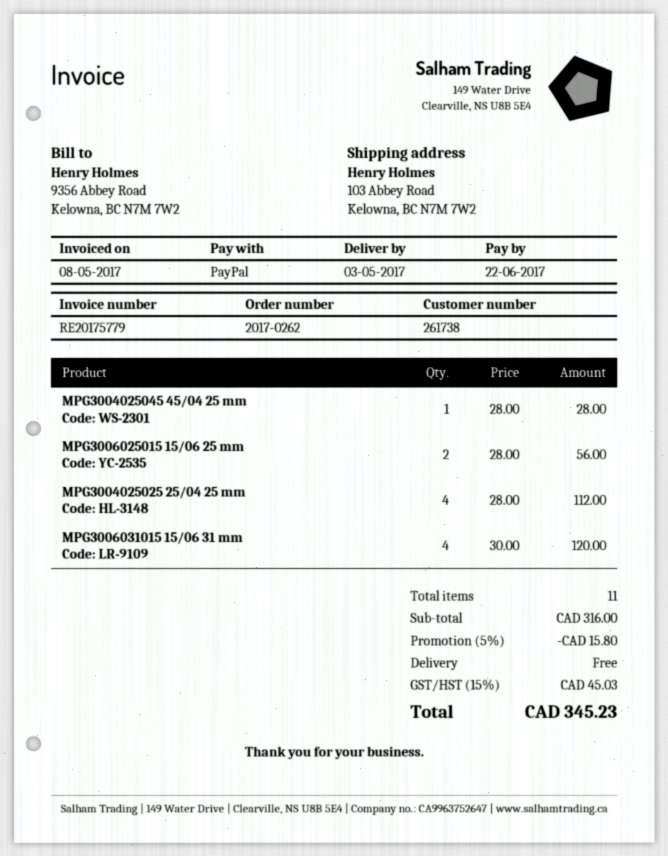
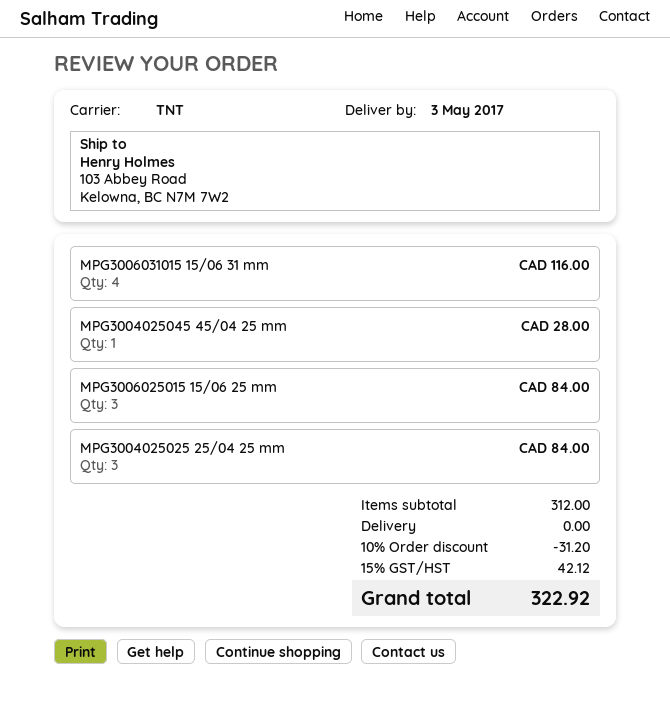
MPG3006025015 15/06 25 mm: 2 for 56.00 -> 3 for 84.00
MPG3004025025 25/04 25 mm: 4 for 112.00 -> 3 for 84.00
MPG3006031015 15/06 31 mm: 4 for 120.00 -> 4 for 116.00
subtotal: 316.00 -> 312.00
discount: 5% = 15.80 -> 10% = 31.20
tax: 15% = 45.03 -> 15% = 42.12
total: 345.23 -> 322.92

